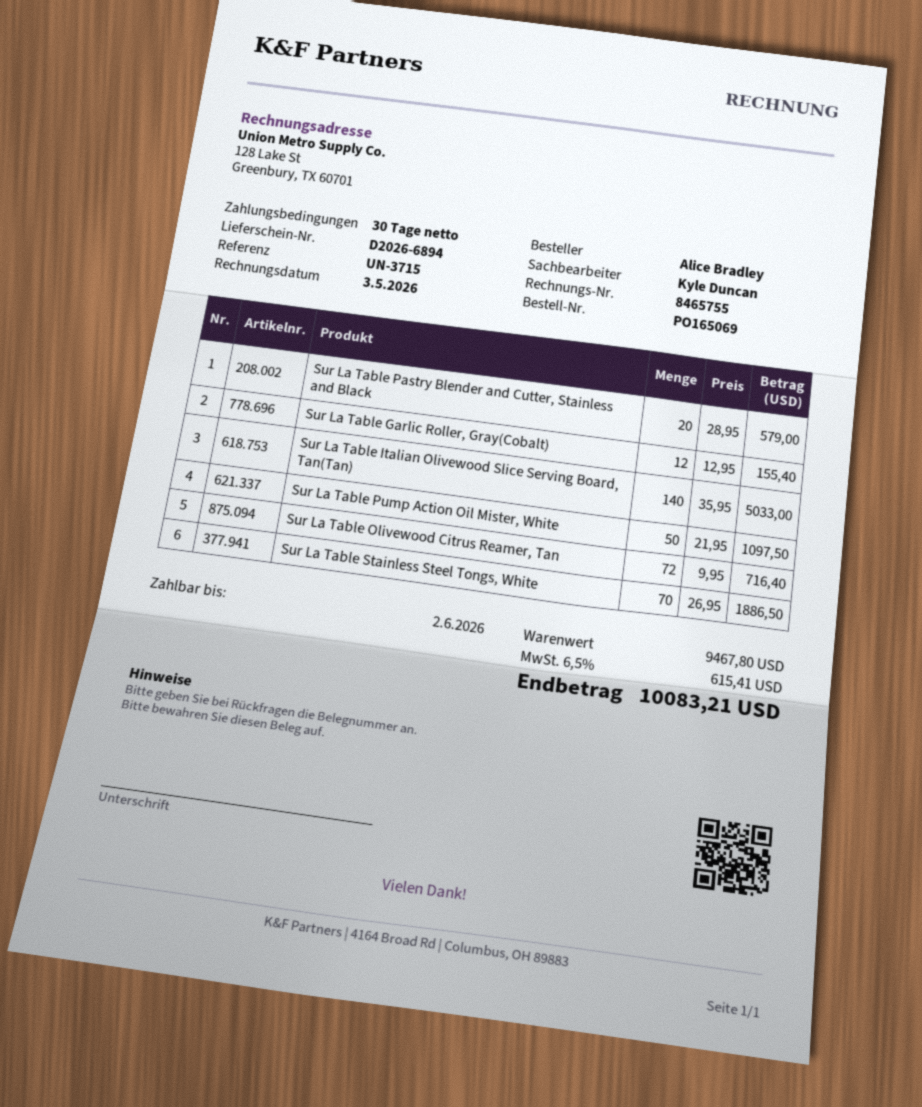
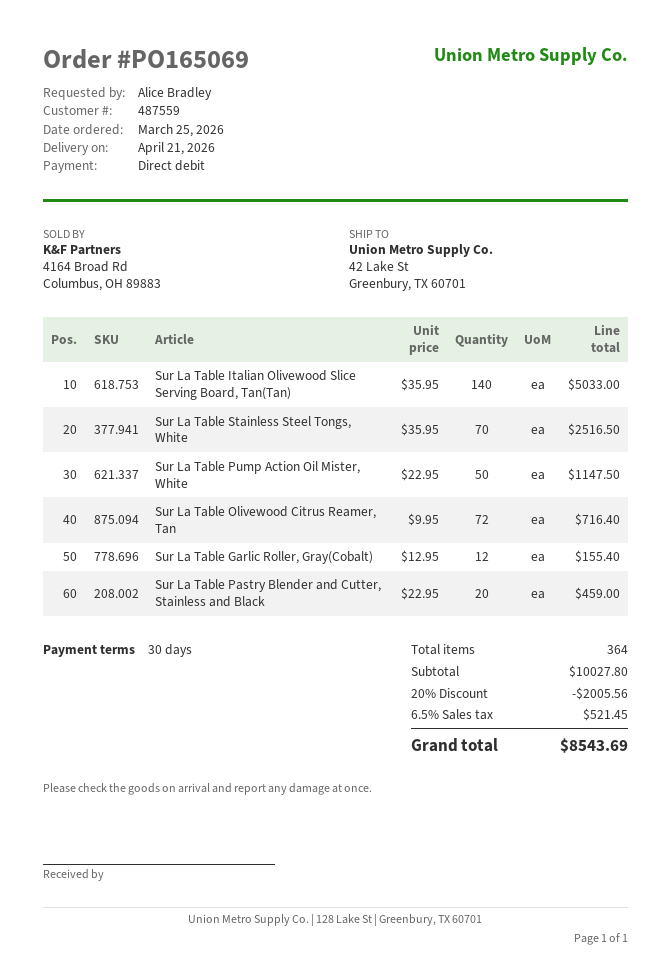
Sur La Table Pastry Blender and Cutter, Stainless and Black: 20 x 28.95 = 579.00 -> 20 x 22.95 = 459.00
Sur La Table Pump Action Oil Mister, White: 50 x 21.95 = 1097.50 -> 50 x 22.95 = 1147.50
Sur La Table Stainless Steel Tongs, White: 70 x 26.95 = 1886.50 -> 70 x 35.95 = 2516.50
subtotal: 9467.80 -> 10027.80
discount: none -> 20% = 2005.56
tax: 6.5% = 615.41 -> 6.5% = 521.45
total: 10083.21 -> 8543.69

